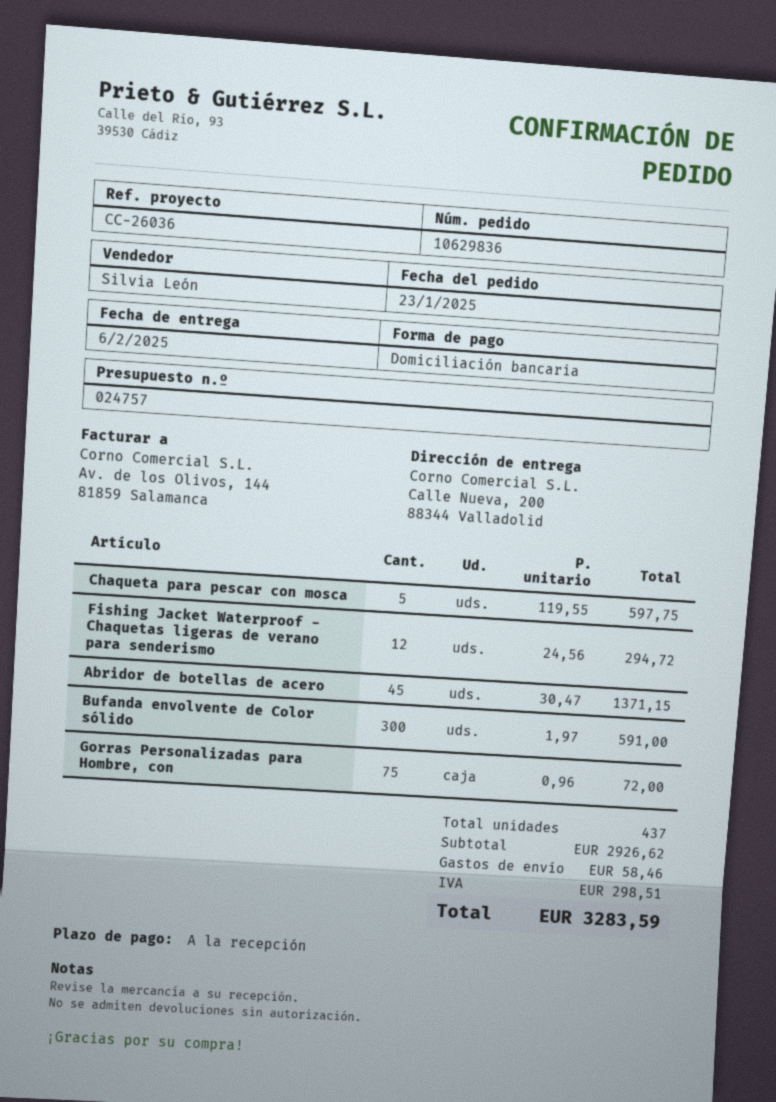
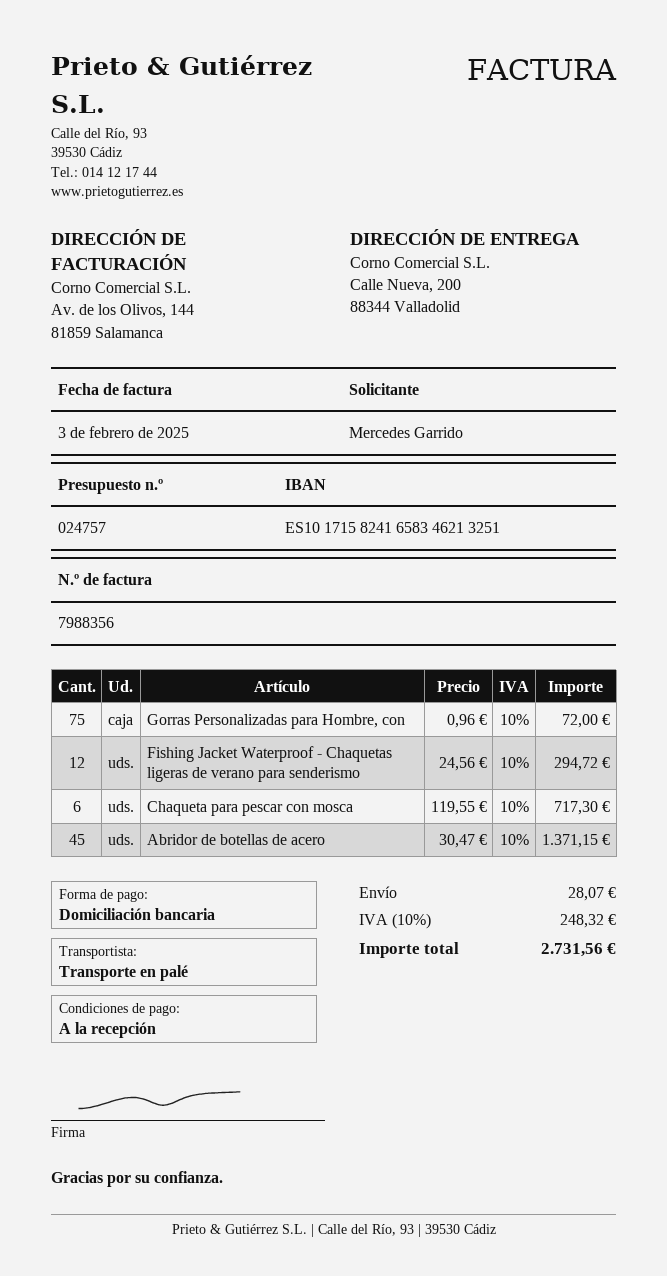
Chaqueta para pescar con mosca: 5 x 119.55 = 597.75 -> 6 x 119.55 = 717.30
Bufanda envolvente de Color sólido: 300 x 1.97 = 591.00 -> none
shipping: 58.46 -> 28.07
tax: 298.51 -> 248.32
total: 3283.59 -> 2731.56

